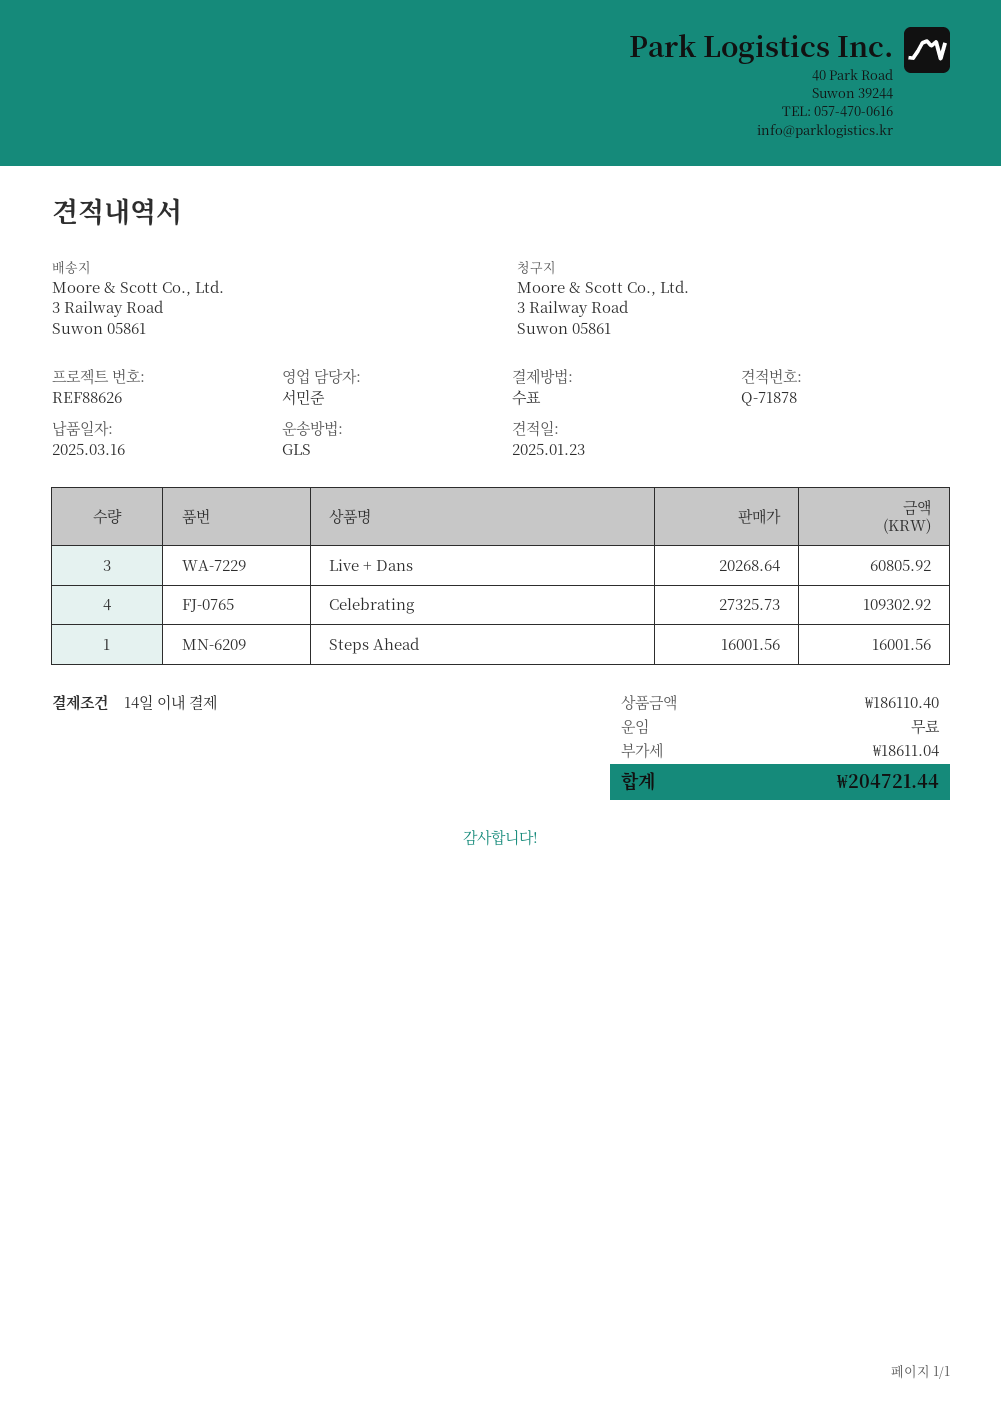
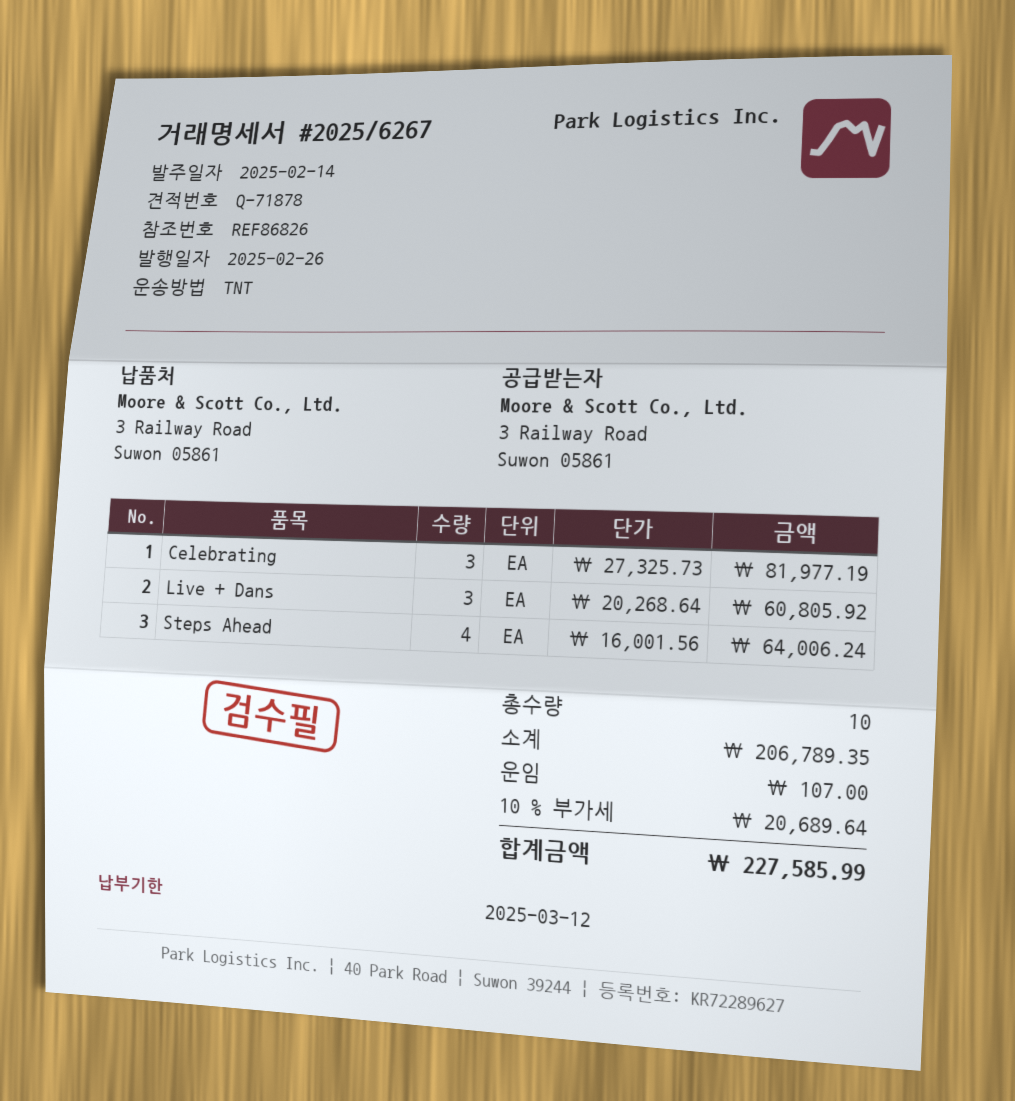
reference: REF88626 -> REF86826
shipping method: GLS -> TNT
Celebrating: 4 x 27325.73 = 109302.92 -> 3 x 27325.73 = 81977.19
Steps Ahead: 1 x 16001.56 = 16001.56 -> 4 x 16001.56 = 64006.24
subtotal: 186110.40 -> 206789.35
shipping: 0.00 -> 107.00
tax: 18611.04 -> 20689.64
total: 204721.44 -> 227585.99

